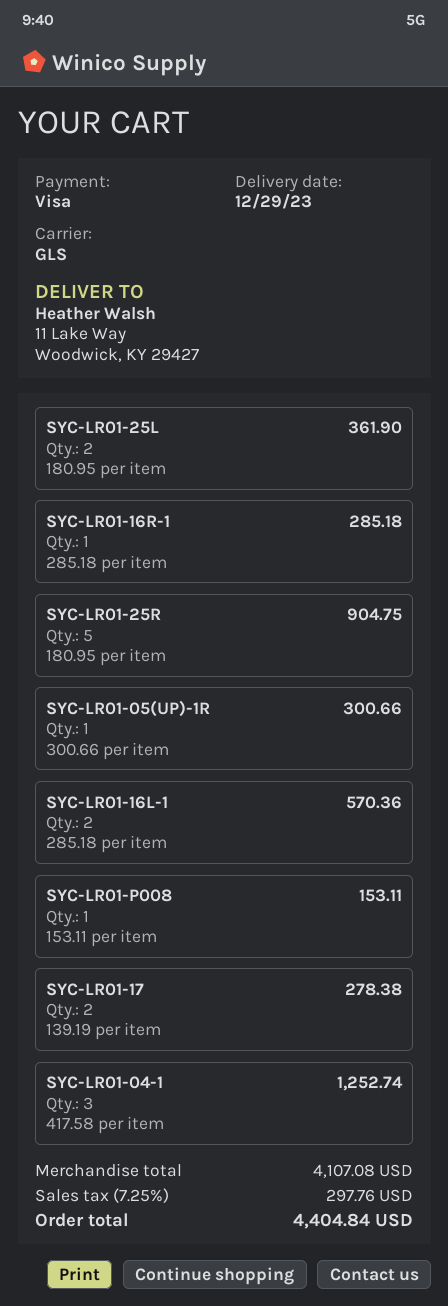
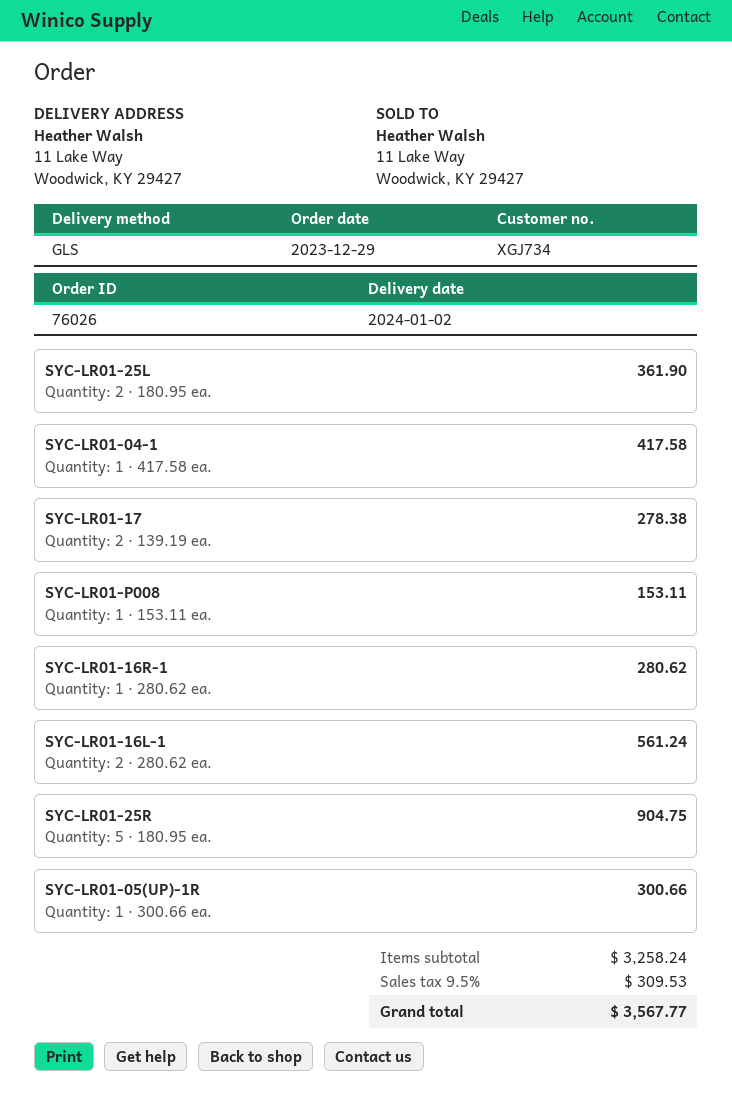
delivery date: 2023-12-29 -> 2024-01-02
SYC-LR01-16R-1: 1 x 285.18 = 285.18 -> 1 x 280.62 = 280.62
SYC-LR01-16L-1: 2 x 285.18 = 570.36 -> 2 x 280.62 = 561.24
SYC-LR01-04-1: 3 x 417.58 = 1252.74 -> 1 x 417.58 = 417.58
subtotal: 4107.08 -> 3258.24
tax: 7.25% = 297.76 -> 9.5% = 309.53
total: 4404.84 -> 3567.77

